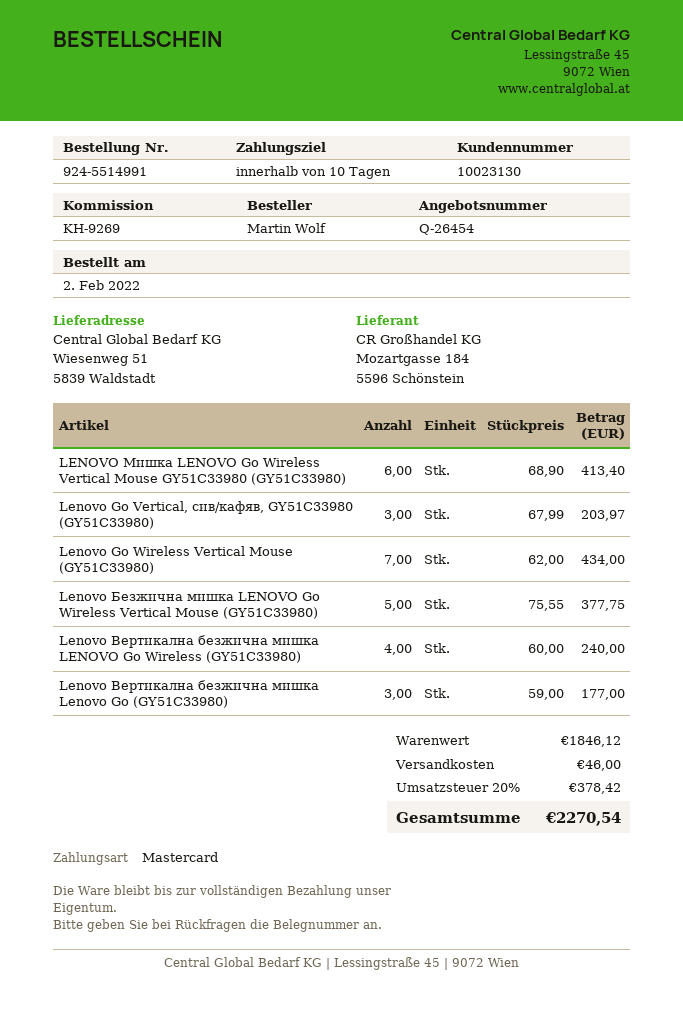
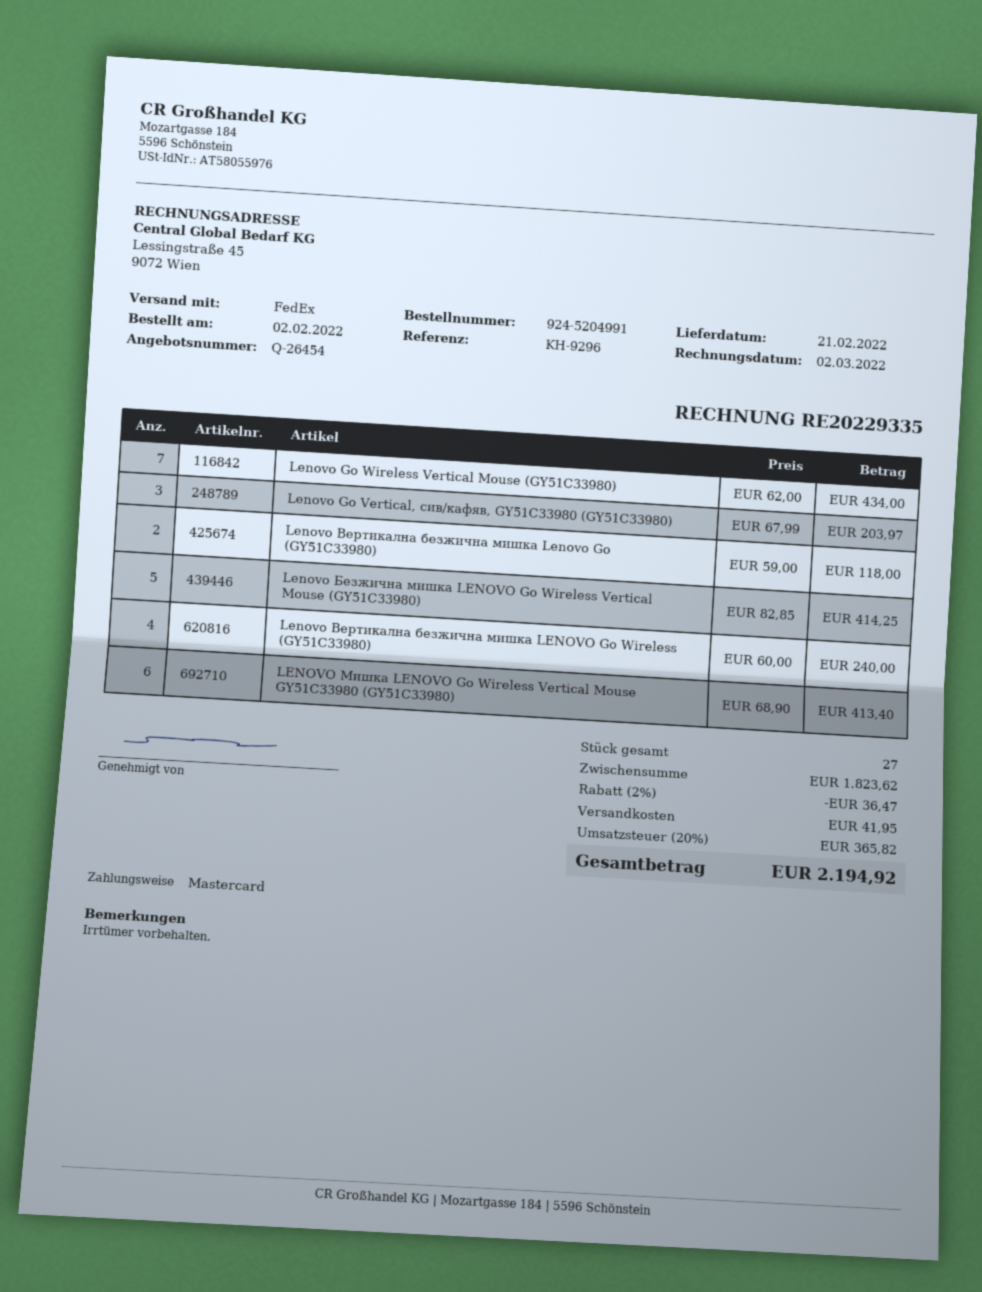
order number: 924-5514991 -> 924-5204991
reference: KH-9269 -> KH-9296
Lenovo Безжична мишка LENOVO Go Wireless Vertical Mouse (GY51C33980): 5 x 75.55 = 377.75 -> 5 x 82.85 = 414.25
Lenovo Вертикална безжична мишка Lenovo Go (GY51C33980): 3 x 59.00 = 177.00 -> 2 x 59.00 = 118.00
subtotal: 1846.12 -> 1823.62
discount: none -> 2% = 36.47
shipping: 46.00 -> 41.95
tax: 20% = 378.42 -> 20% = 365.82
total: 2270.54 -> 2194.92

